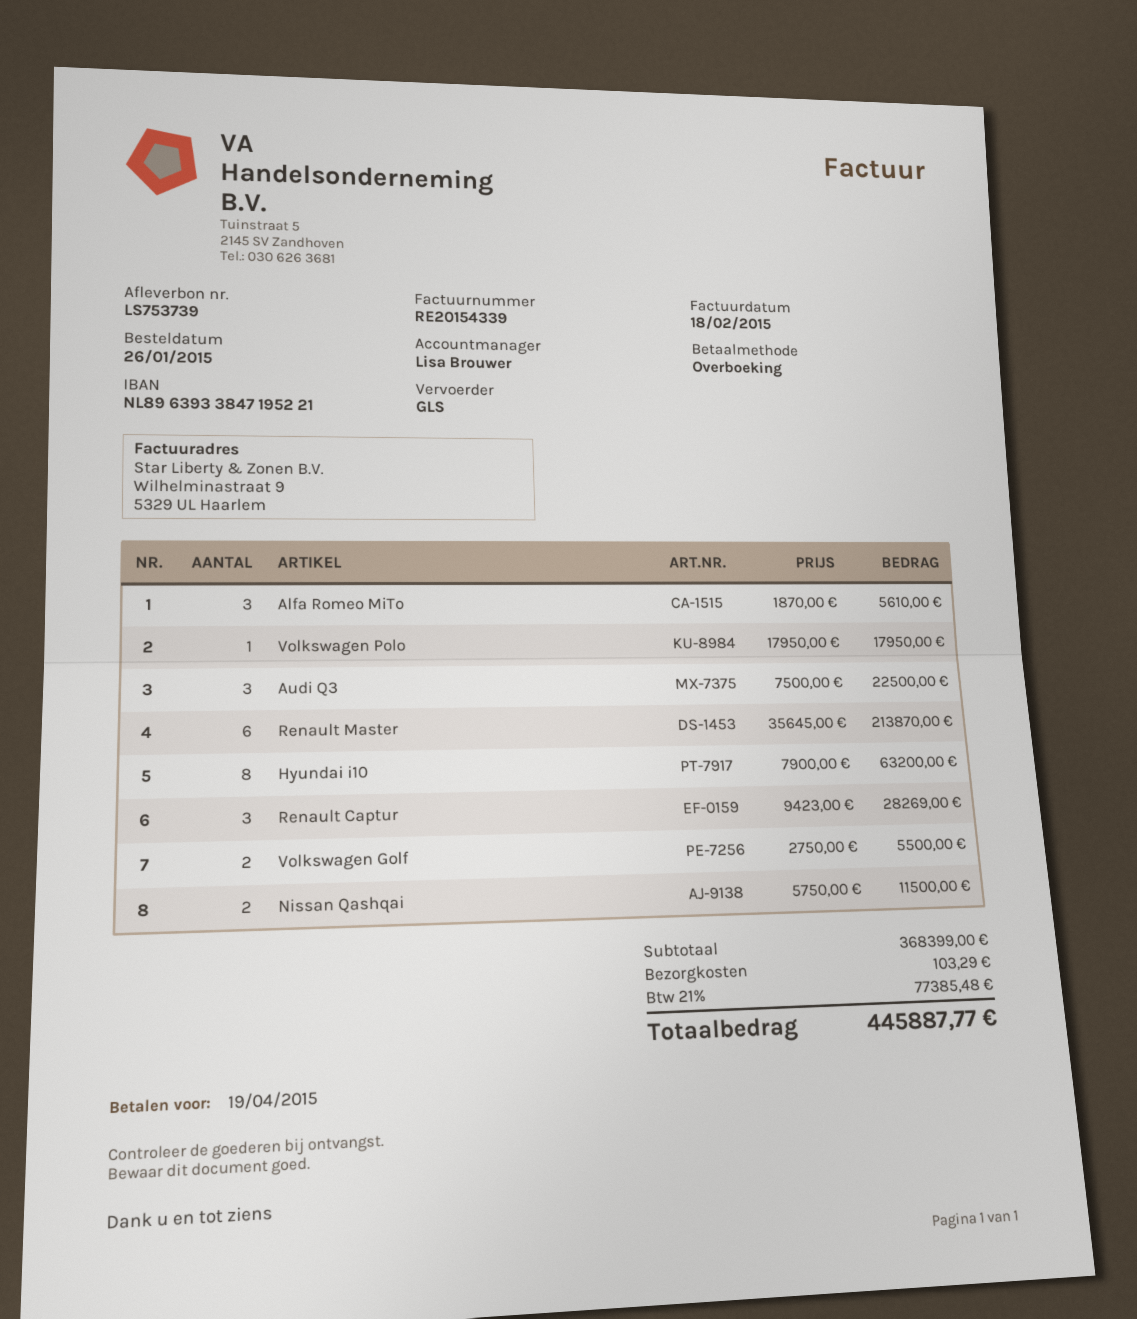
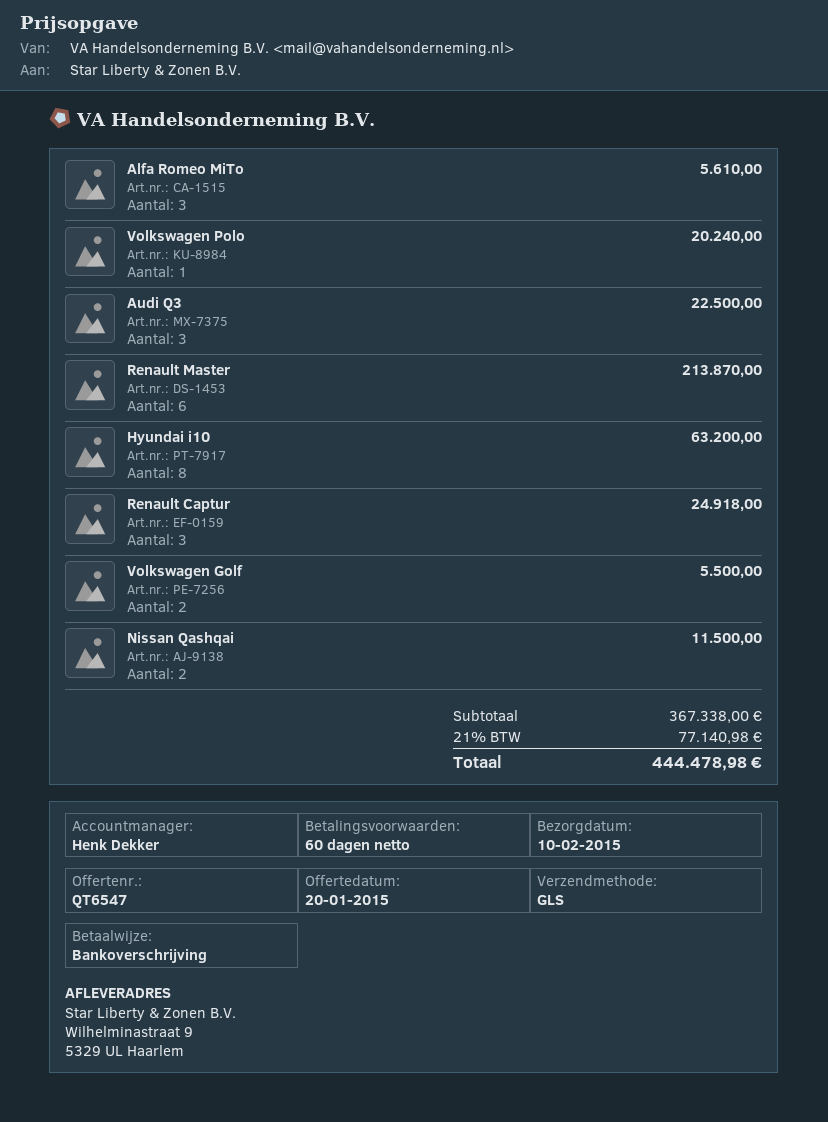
sales rep: Lisa Brouwer -> Henk Dekker
Volkswagen Polo: 1 for 17950.00 -> 1 for 20240.00
Renault Captur: 3 for 28269.00 -> 3 for 24918.00
subtotal: 368399.00 -> 367338.00
shipping: 103.29 -> none
tax: 21% = 77385.48 -> 21% = 77140.98
total: 445887.77 -> 444478.98

